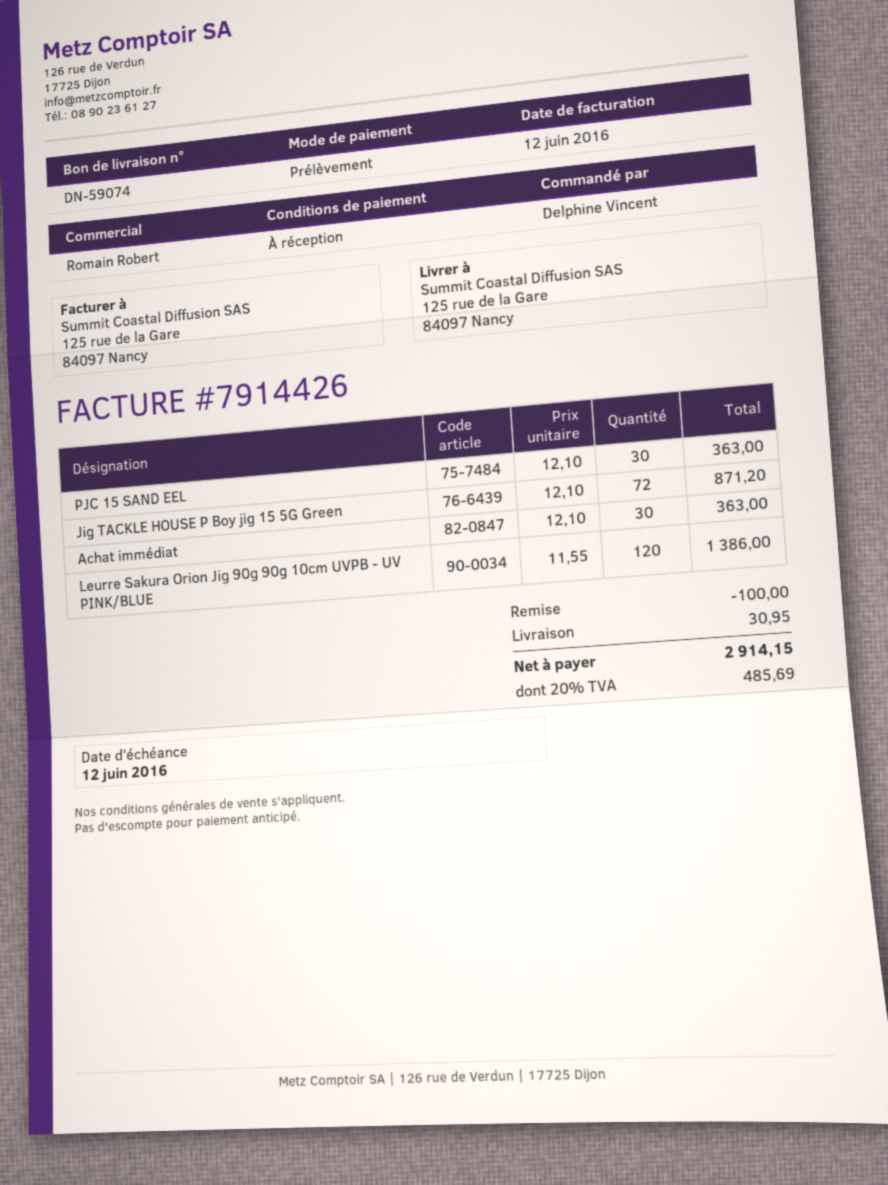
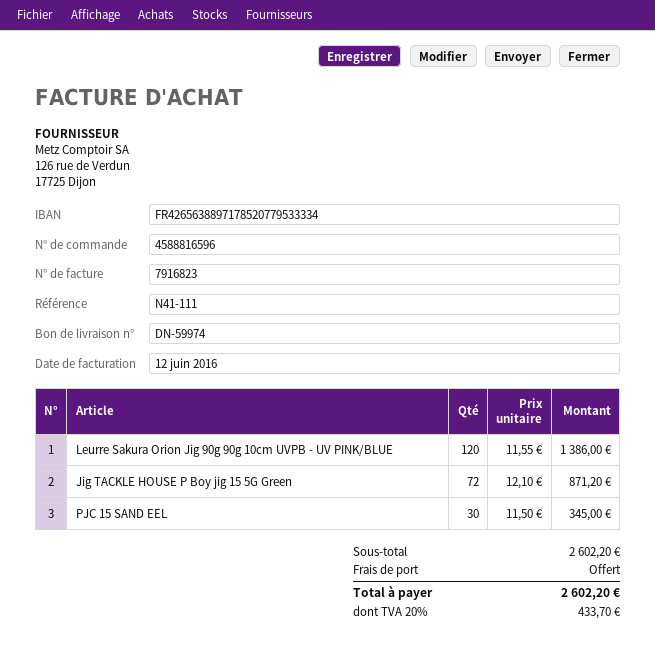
delivery note number: DN-59074 -> DN-59974
invoice number: 7914426 -> 7916823
PJC 15 SAND EEL: 30 x 12.10 = 363.00 -> 30 x 11.50 = 345.00
Achat immédiat: 30 x 12.10 = 363.00 -> none
discount: 100.00 -> none
shipping: 30.95 -> 0.00
tax: 20% = 485.69 -> 20% = 433.70
total: 2914.15 -> 2602.20

